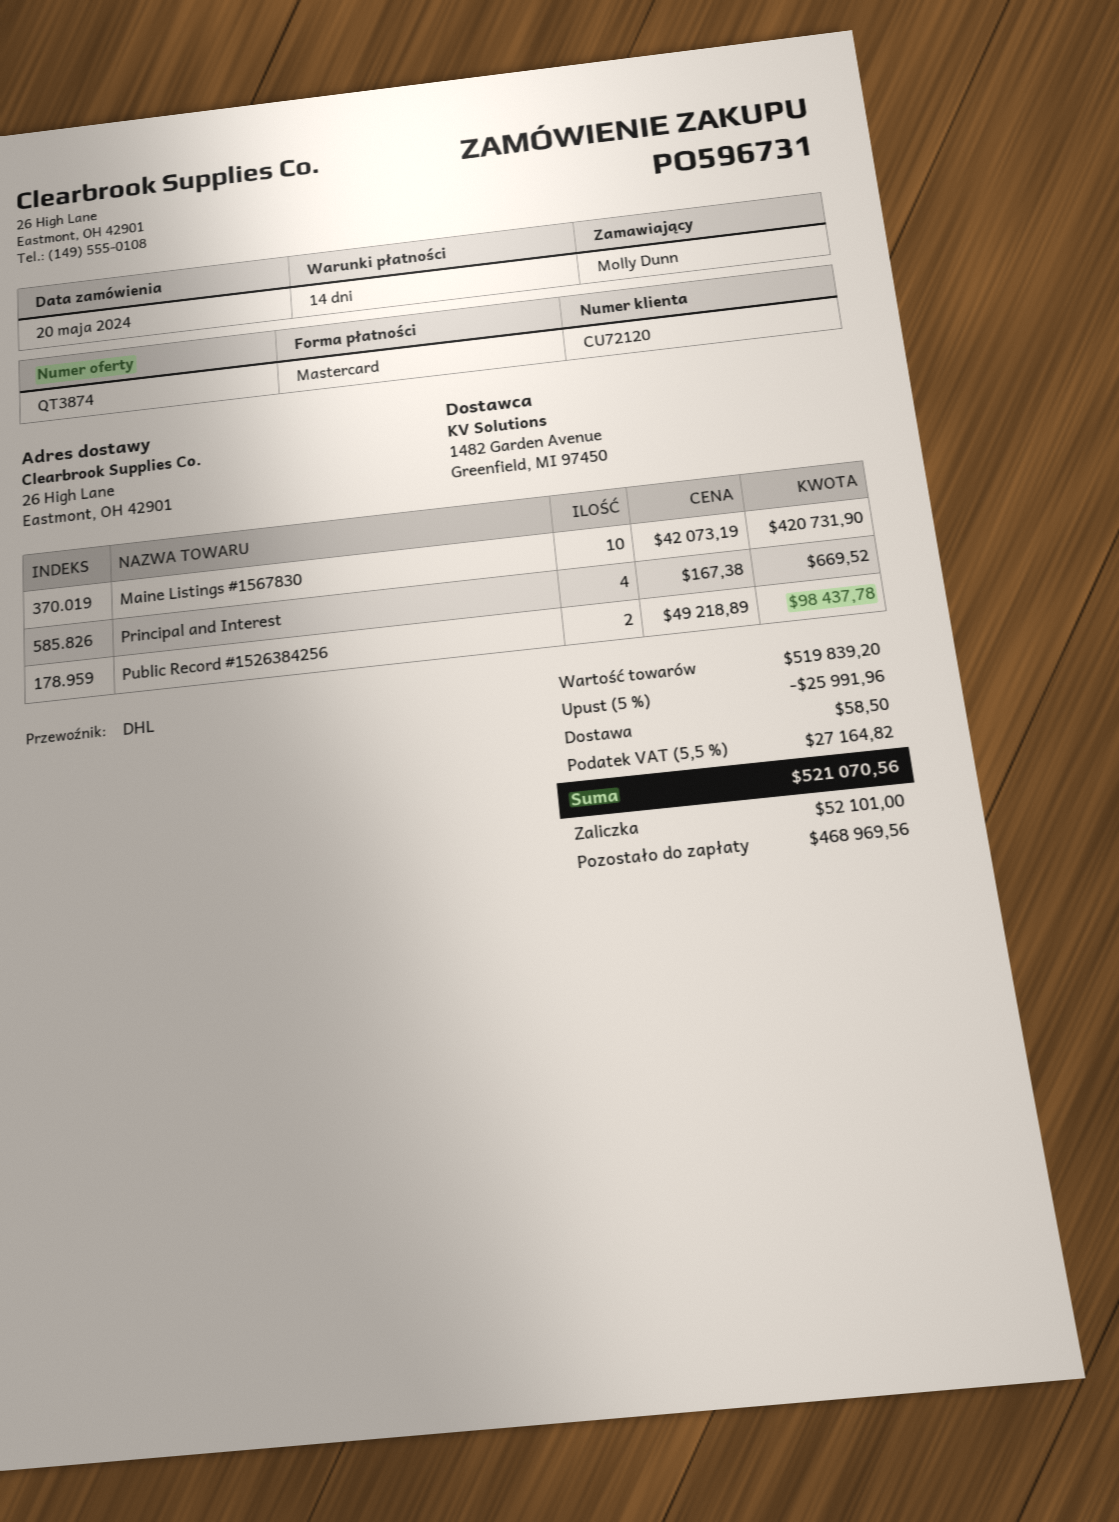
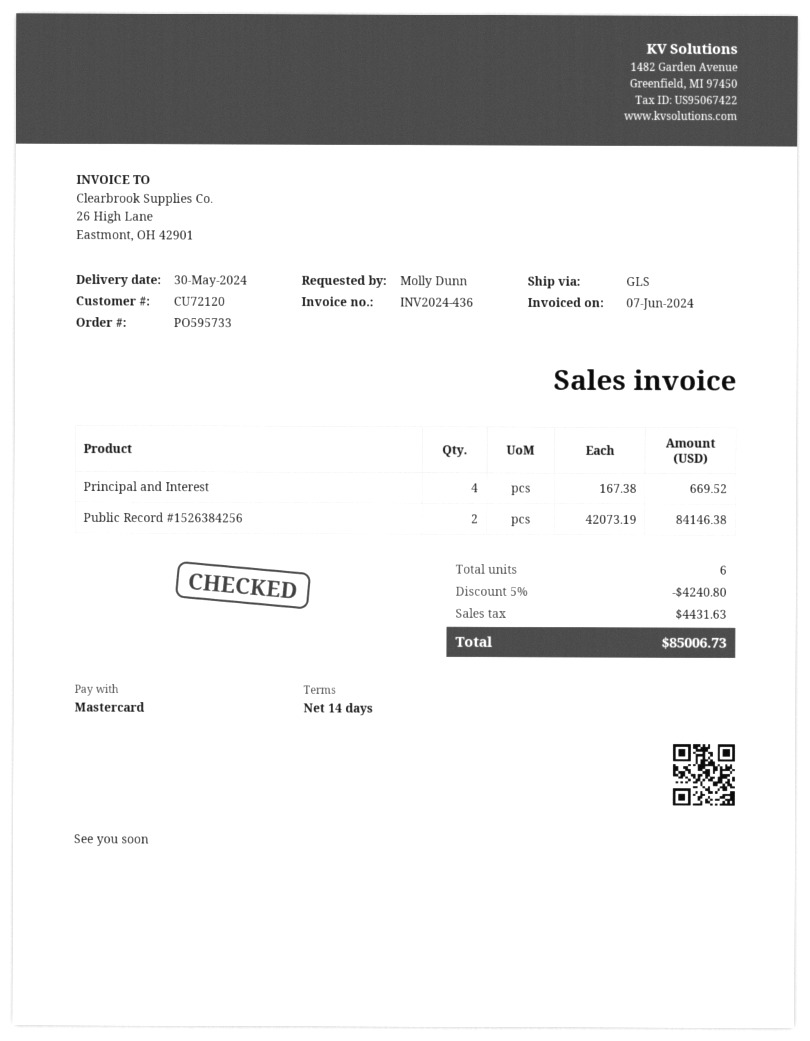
order number: PO596731 -> PO595733
shipping method: DHL -> GLS
Maine Listings #1567830: 10 x 42073.19 = 420731.90 -> none
Public Record #1526384256: 2 x 49218.89 = 98437.78 -> 2 x 42073.19 = 84146.38
discount: 5% = 25991.96 -> 5% = 4240.80
shipping: 58.50 -> none
tax: 27164.82 -> 4431.63
total: 521070.56 -> 85006.73

